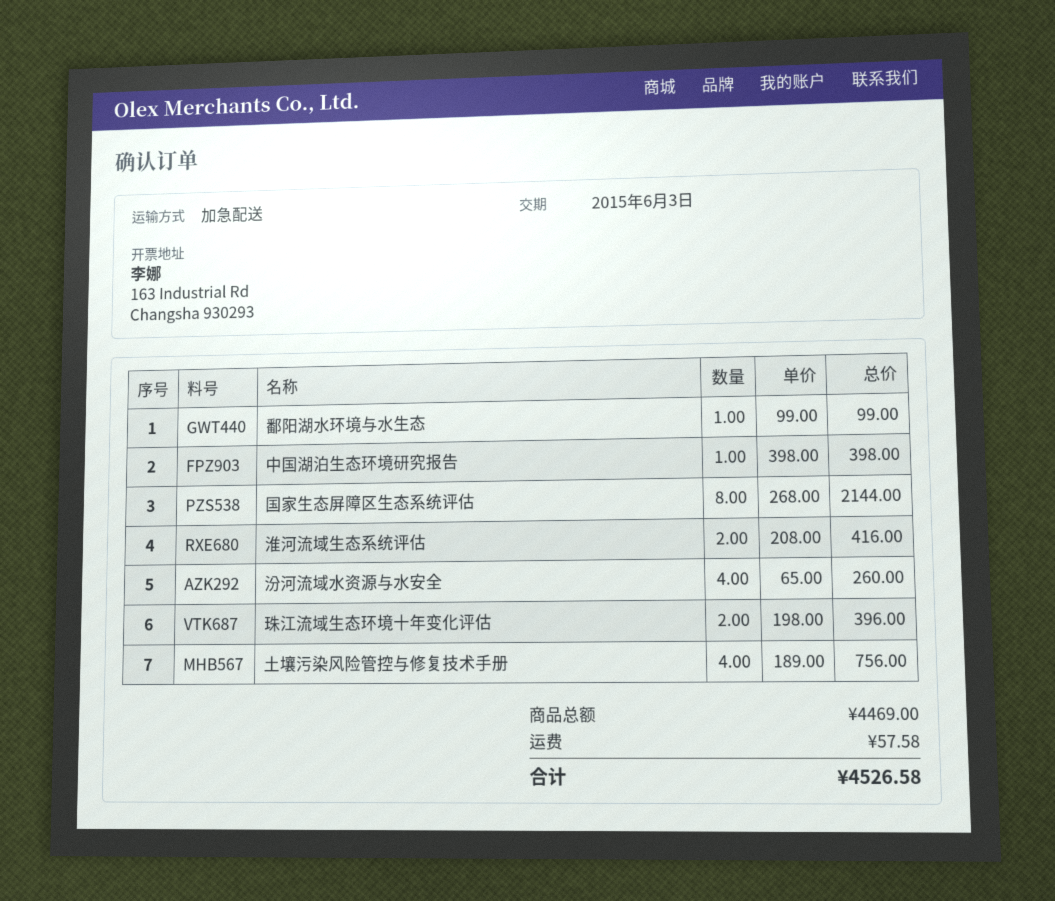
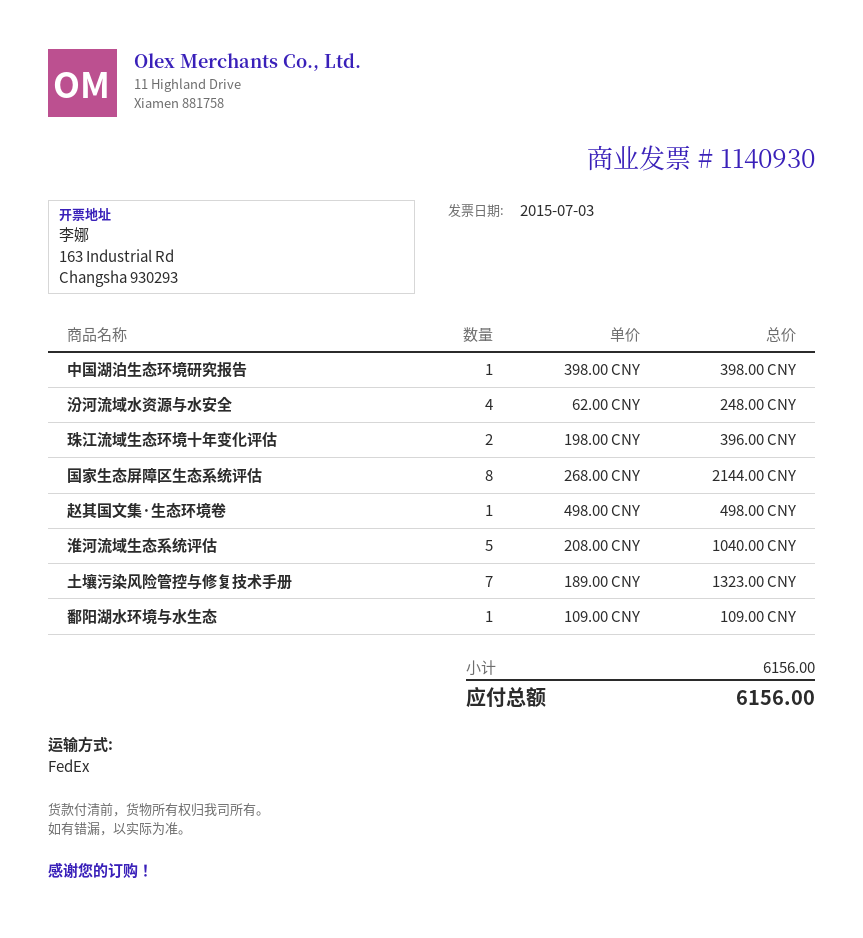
shipping method: express -> FedEx
鄱阳湖水环境与水生态: 1 x 99.00 = 99.00 -> 1 x 109.00 = 109.00
淮河流域生态系统评估: 2 x 208.00 = 416.00 -> 5 x 208.00 = 1040.00
汾河流域水资源与水安全: 4 x 65.00 = 260.00 -> 4 x 62.00 = 248.00
土壤污染风险管控与修复技术手册: 4 x 189.00 = 756.00 -> 7 x 189.00 = 1323.00
赵其国文集·生态环境卷: none -> 1 x 498.00 = 498.00
subtotal: 4469.00 -> 6156.00
shipping: 57.58 -> none
total: 4526.58 -> 6156.00

